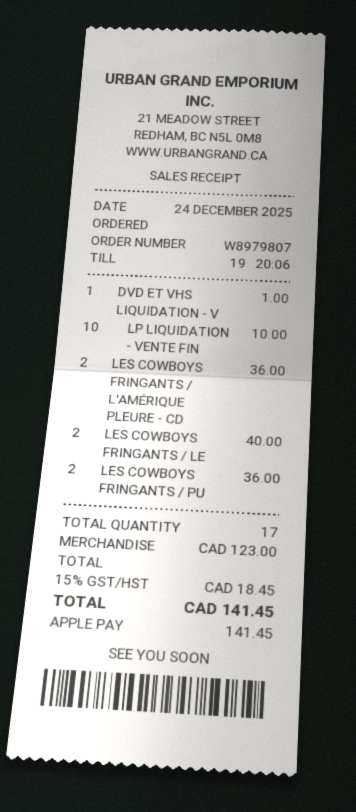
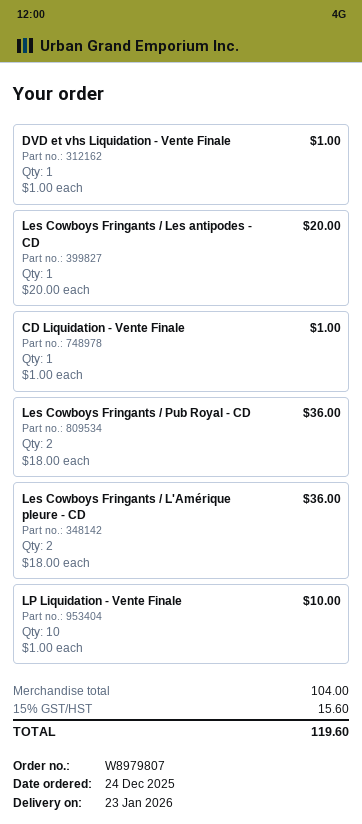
LES COWBOYS FRINGANTS / LE: 2 for 40.00 -> 1 for 20.00
CD Liquidation - Vente Finale: none -> 1 for 1.00
subtotal: 123.00 -> 104.00
tax: 15% = 18.45 -> 15% = 15.60
total: 141.45 -> 119.60

